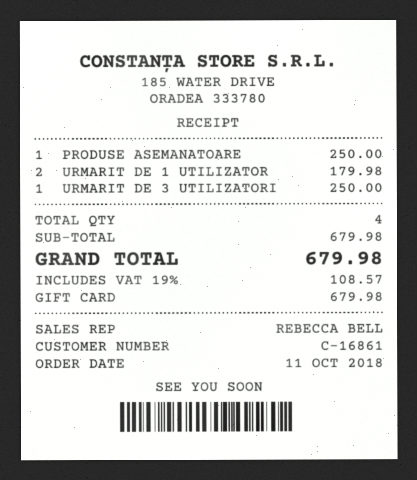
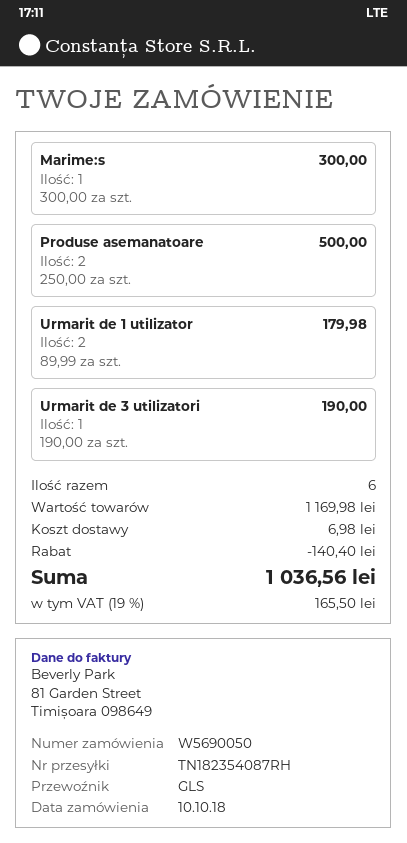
order date: 2018-10-11 -> 2018-10-10
PRODUSE ASEMANATOARE: 1 for 250.00 -> 2 for 500.00
URMARIT DE 3 UTILIZATORI: 1 for 250.00 -> 1 for 190.00
Marime:s: none -> 1 for 300.00
total quantity: 4 -> 6
subtotal: 679.98 -> 1169.98
discount: none -> 140.40
shipping: none -> 6.98
tax: 19% = 108.57 -> 19% = 165.50
total: 679.98 -> 1036.56

